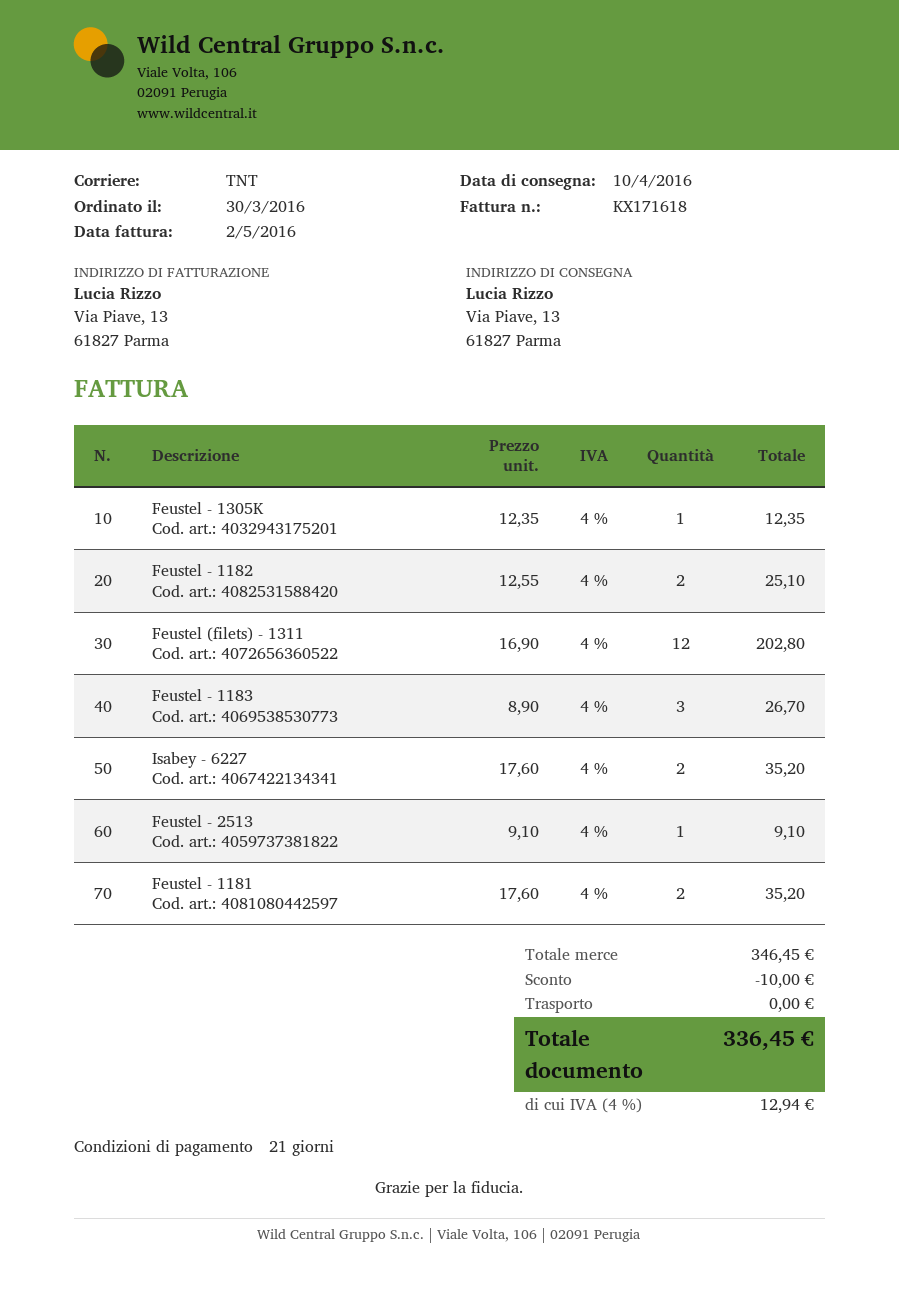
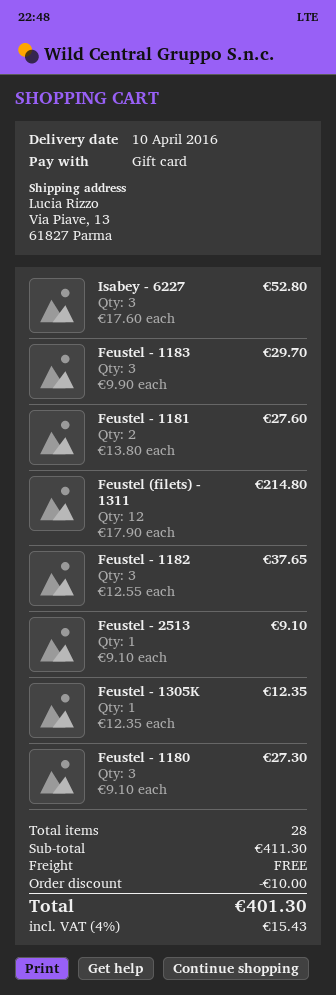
Feustel - 1182: 2 x 12.55 = 25.10 -> 3 x 12.55 = 37.65
Feustel (filets) - 1311: 12 x 16.90 = 202.80 -> 12 x 17.90 = 214.80
Feustel - 1183: 3 x 8.90 = 26.70 -> 3 x 9.90 = 29.70
Isabey - 6227: 2 x 17.60 = 35.20 -> 3 x 17.60 = 52.80
Feustel - 1181: 2 x 17.60 = 35.20 -> 2 x 13.80 = 27.60
Feustel - 1180: none -> 3 x 9.10 = 27.30
subtotal: 346.45 -> 411.30
tax: 4% = 12.94 -> 4% = 15.43
total: 336.45 -> 401.30

